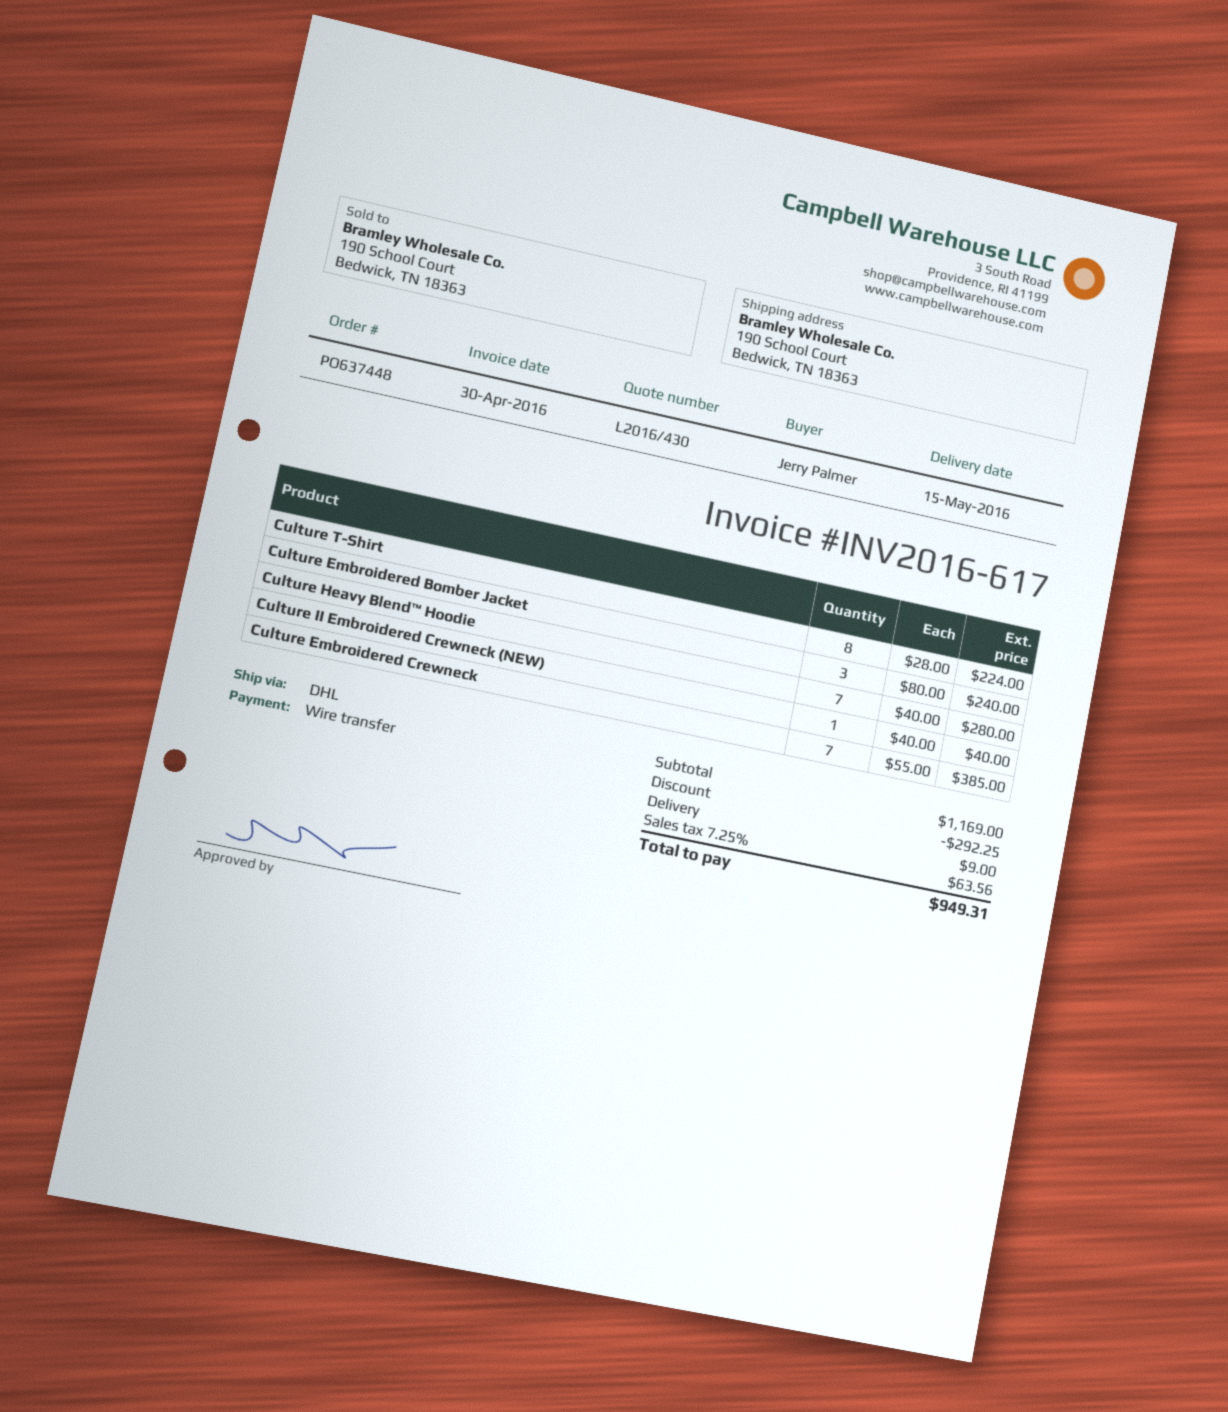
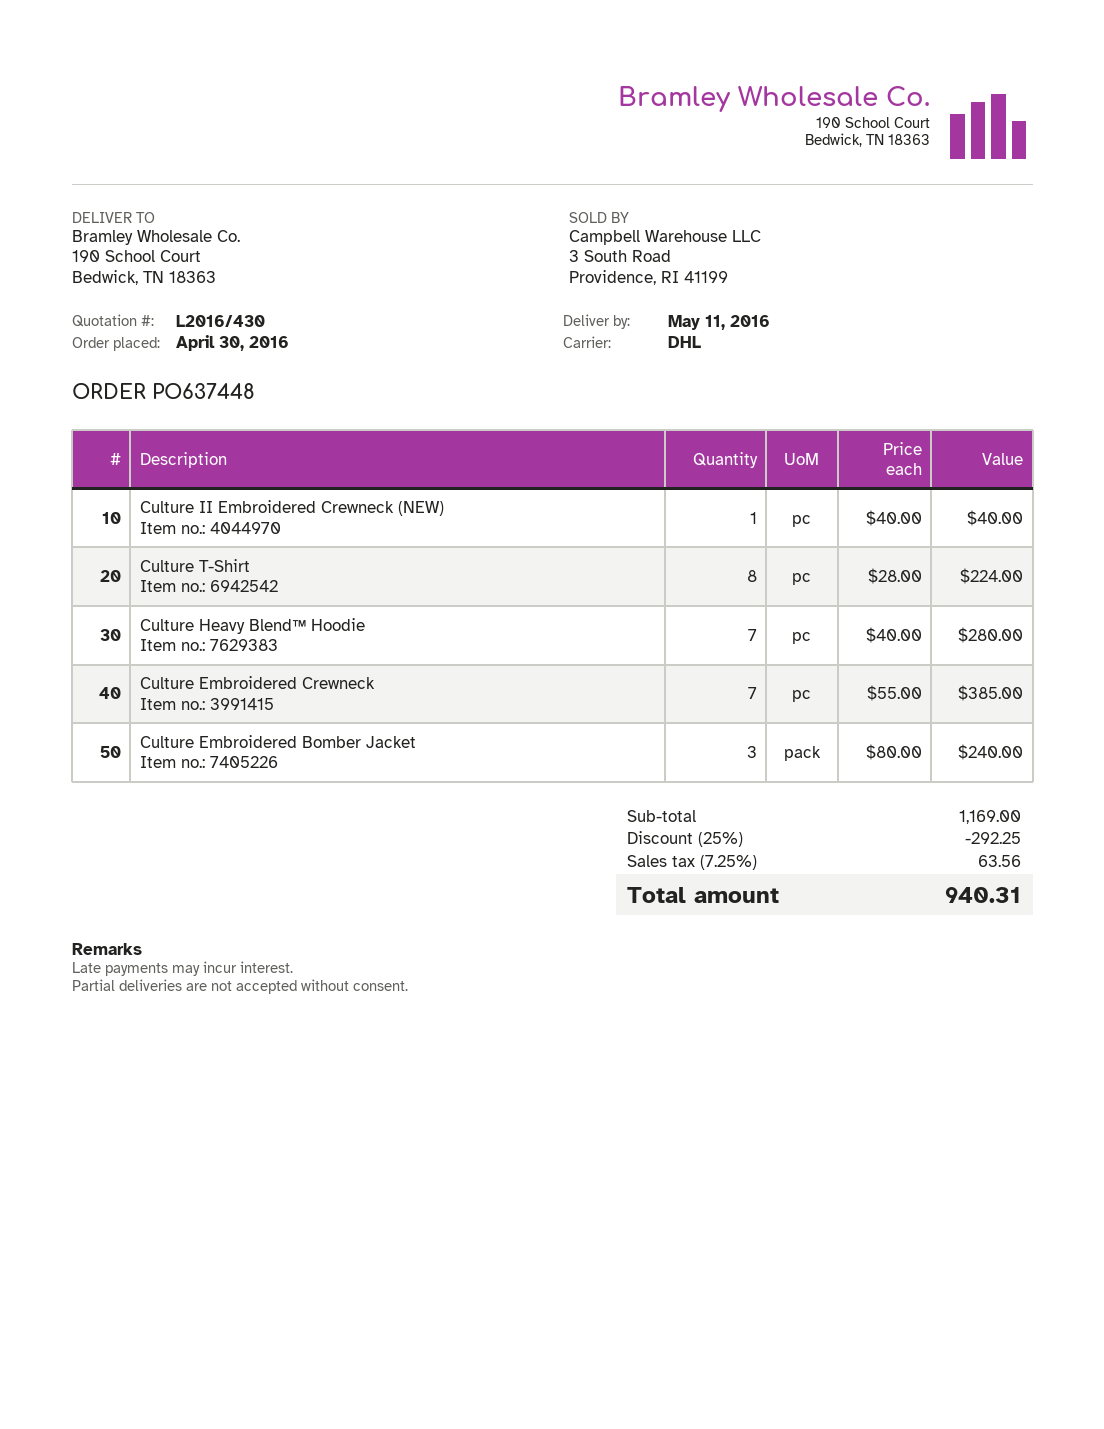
delivery date: 2016-05-15 -> 2016-05-11
shipping: 9.00 -> none
total: 949.31 -> 940.31

